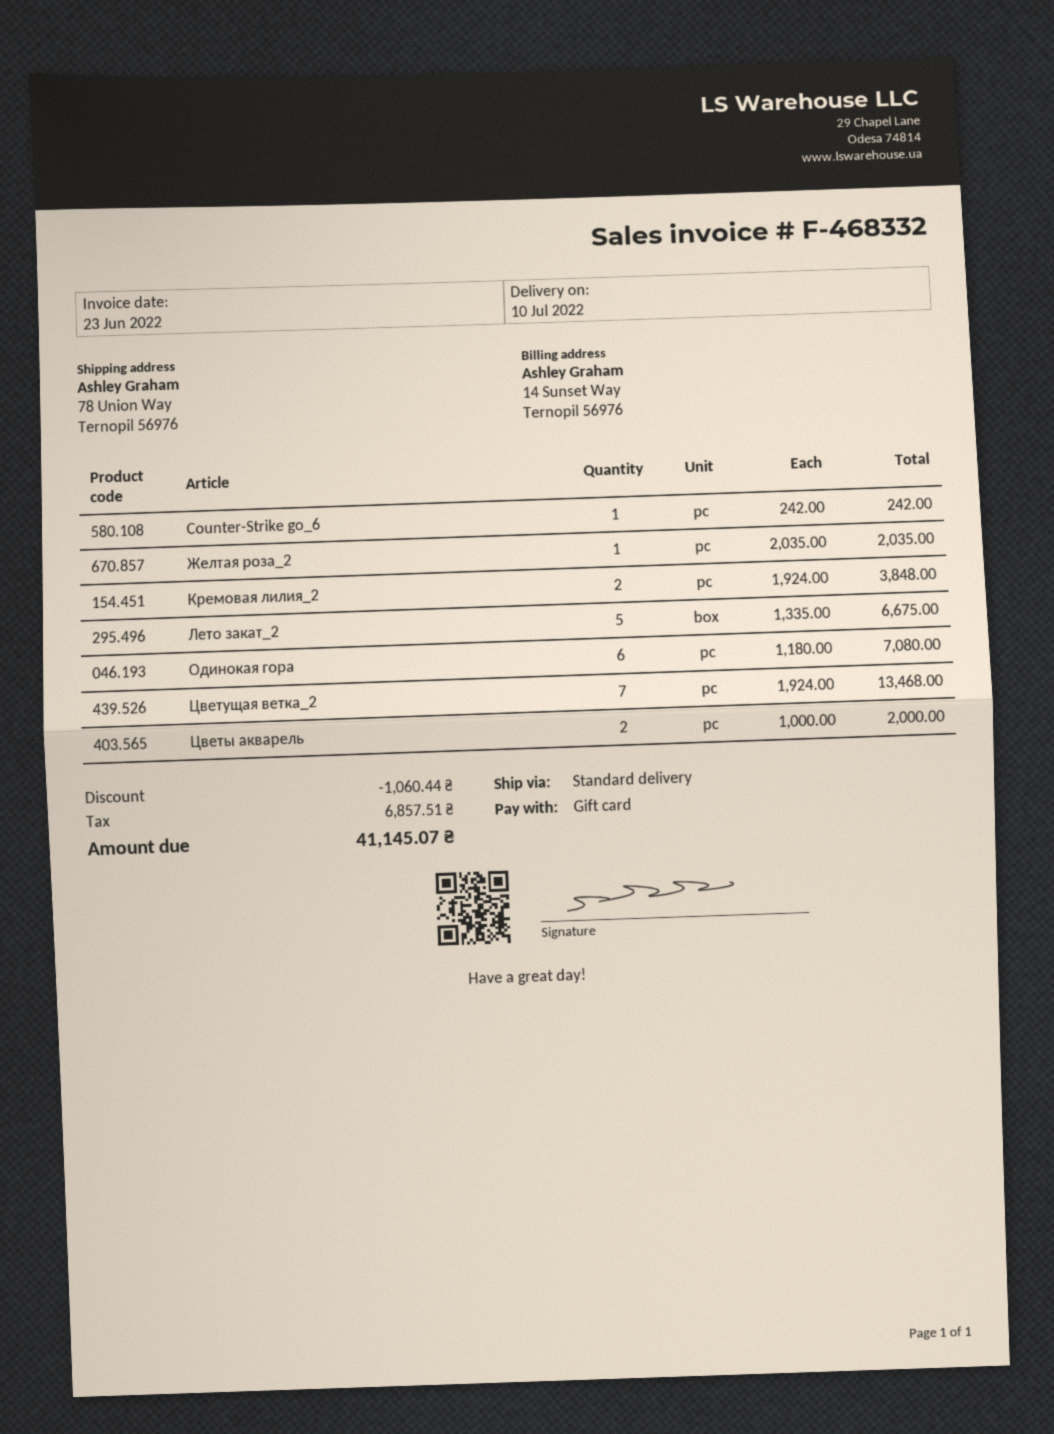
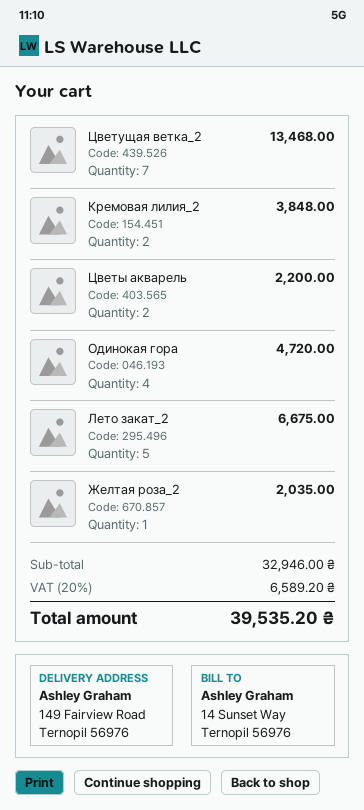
ship to: 78 Union Way, Ternopil 56976 -> 149 Fairview Road, Ternopil 56976
Counter-Strike go_6: 1 for 242.00 -> none
Одинокая гора: 6 for 7080.00 -> 4 for 4720.00
Цветы акварель: 2 for 2000.00 -> 2 for 2200.00
discount: 1060.44 -> none
tax: 6857.51 -> 6589.20
total: 41145.07 -> 39535.20

